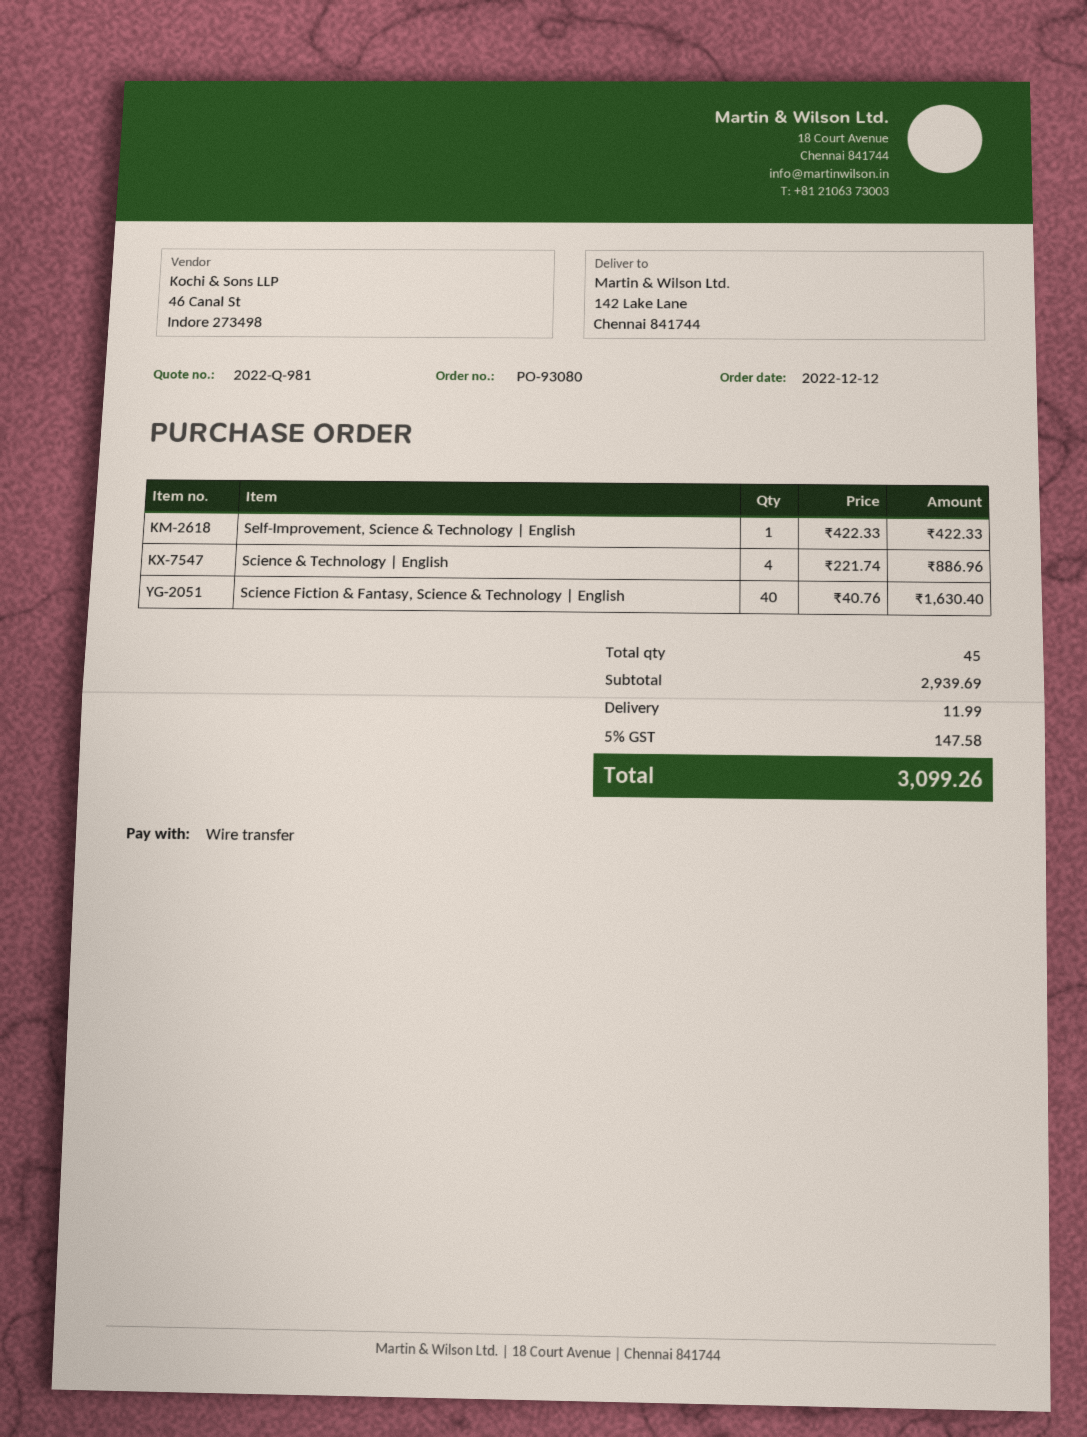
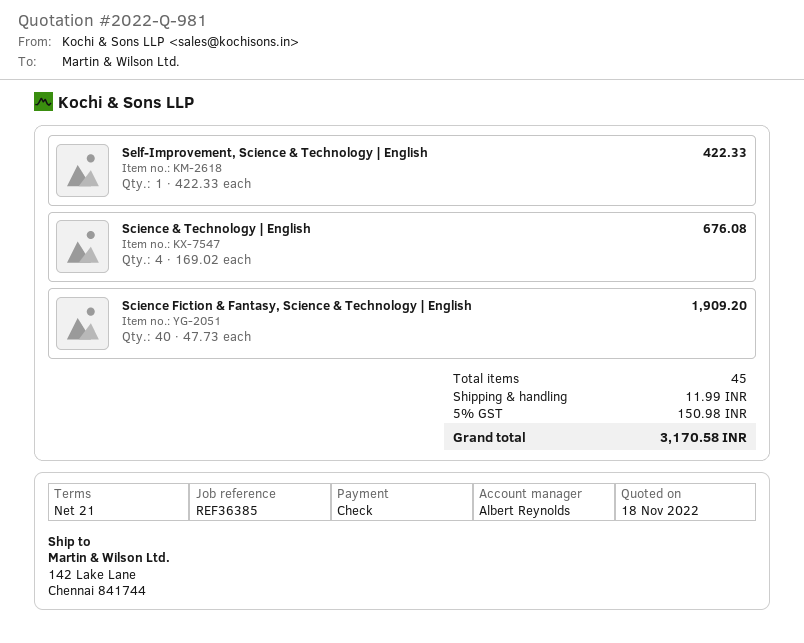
payment method: bank transfer -> cheque
Science & Technology | English: 4 x 221.74 = 886.96 -> 4 x 169.02 = 676.08
Science Fiction & Fantasy, Science & Technology | English: 40 x 40.76 = 1630.40 -> 40 x 47.73 = 1909.20
tax: 5% = 147.58 -> 5% = 150.98
total: 3099.26 -> 3170.58

